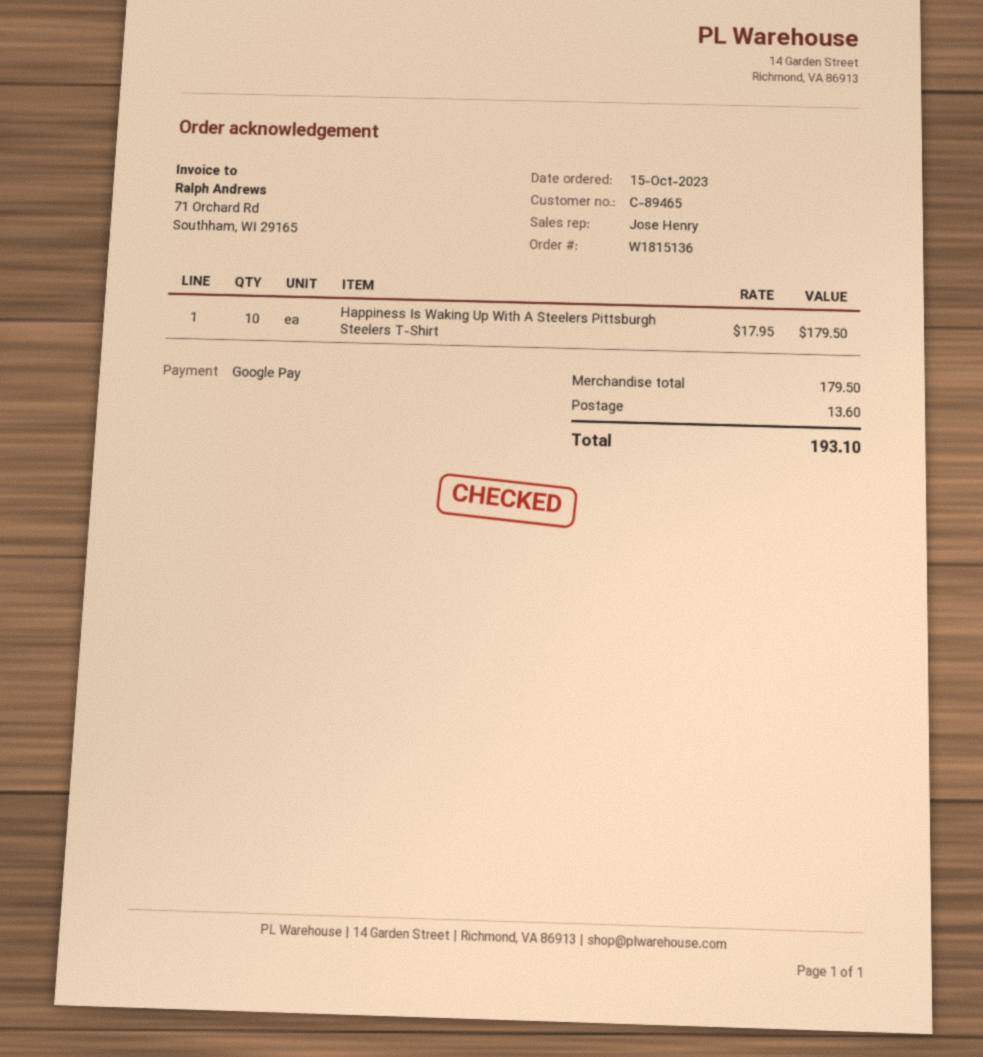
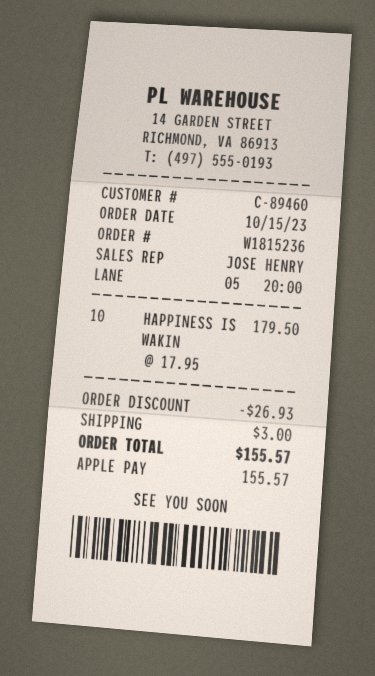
order number: W1815136 -> W1815236
customer number: C-89465 -> C-89460
payment method: Google Pay -> Apple Pay
discount: none -> 26.93
shipping: 13.60 -> 3.00
total: 193.10 -> 155.57

